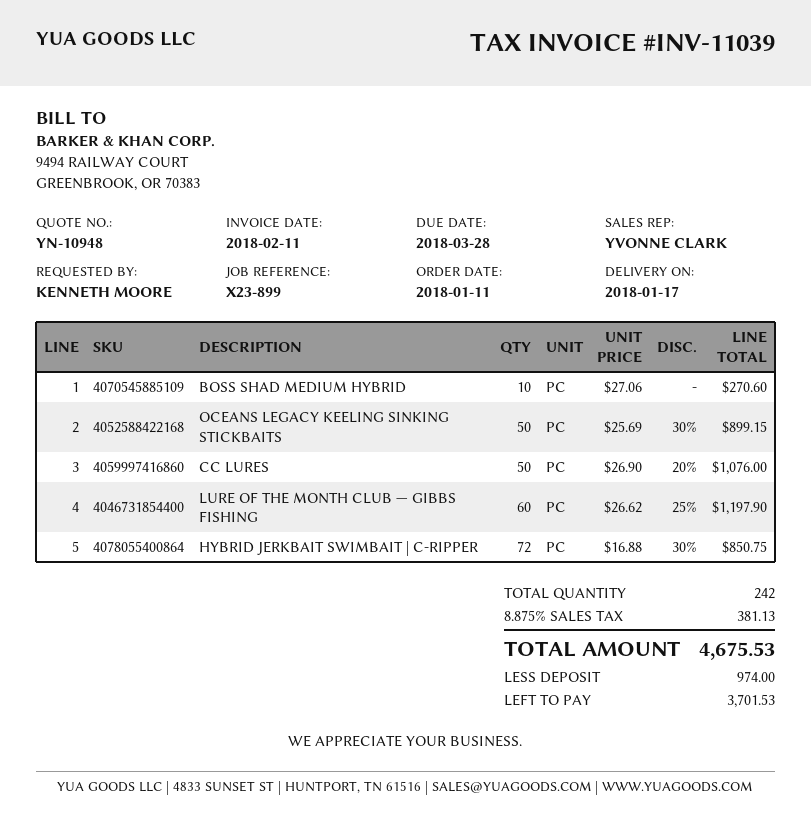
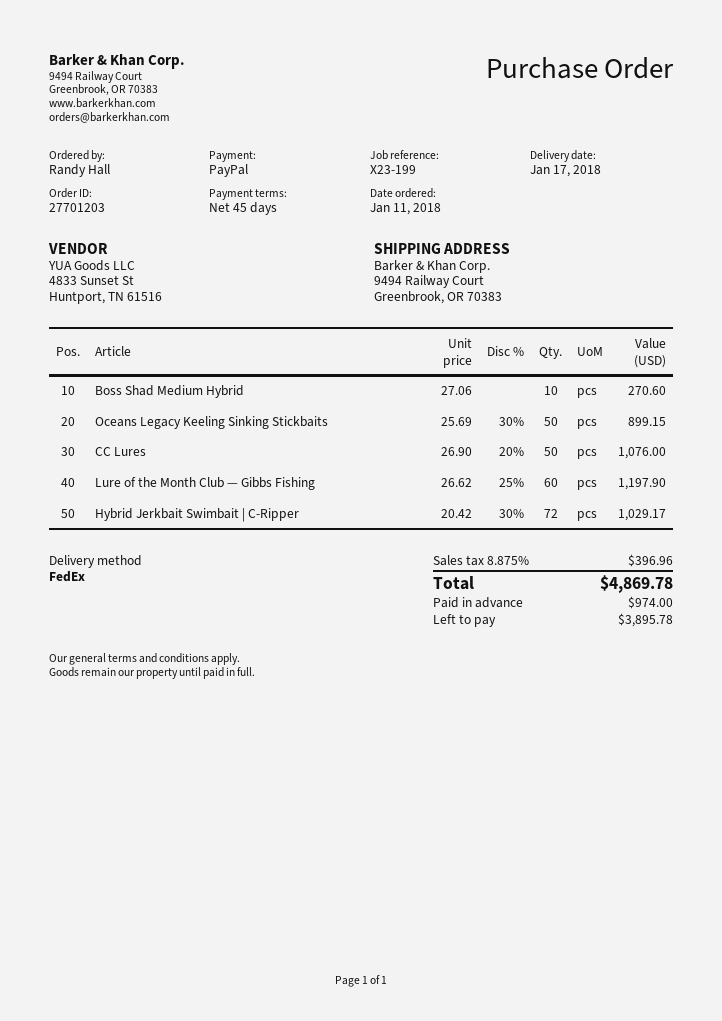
reference: X23-899 -> X23-199
ordered by: KENNETH MOORE -> Randy Hall
HYBRID JERKBAIT SWIMBAIT | C-RIPPER: 72 x 16.88 - 30% = 850.75 -> 72 x 20.42 - 30% = 1029.17
tax: 8.875% = 381.13 -> 8.875% = 396.96
total: 4675.53 -> 4869.78
balance: 3701.53 -> 3895.78

